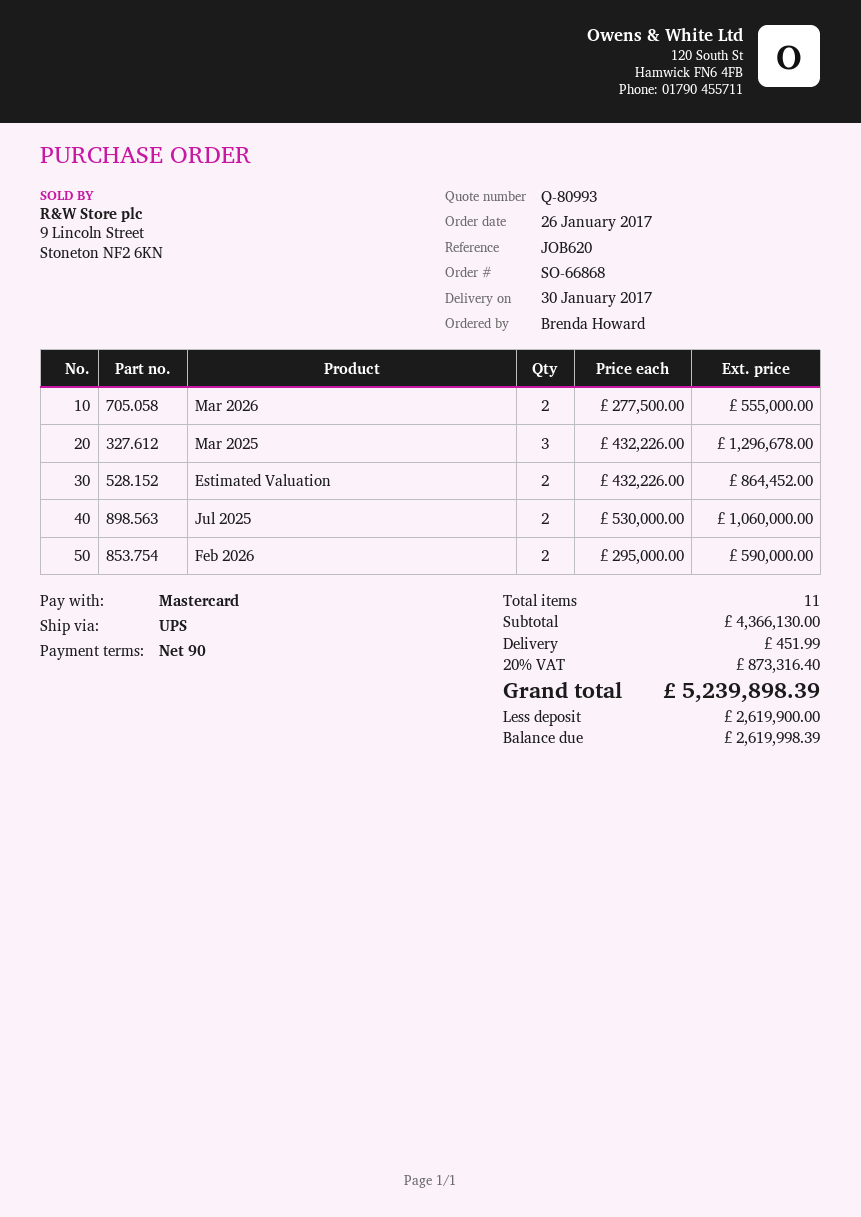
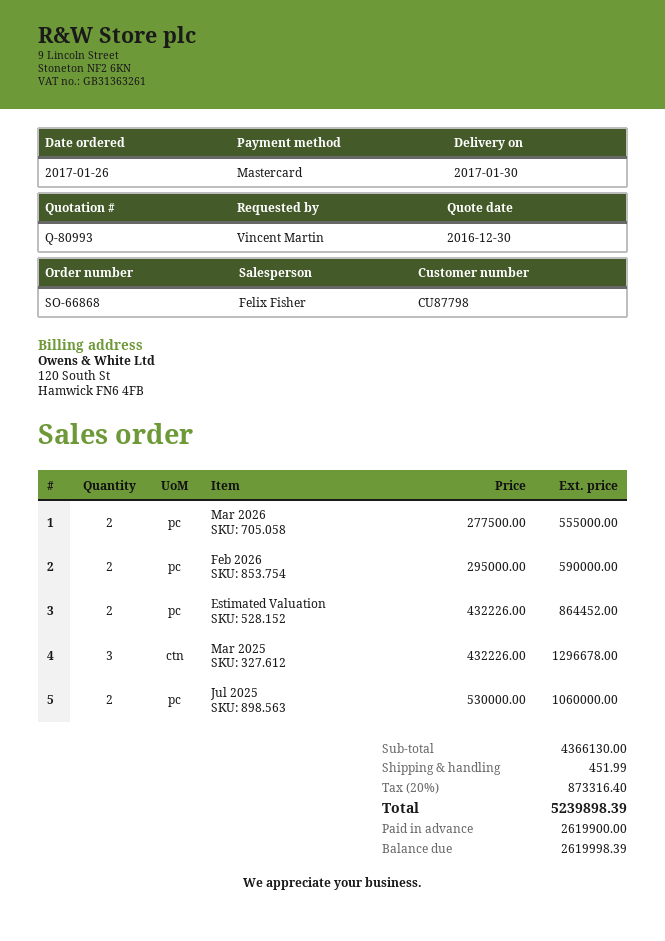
ordered by: Brenda Howard -> Vincent Martin

